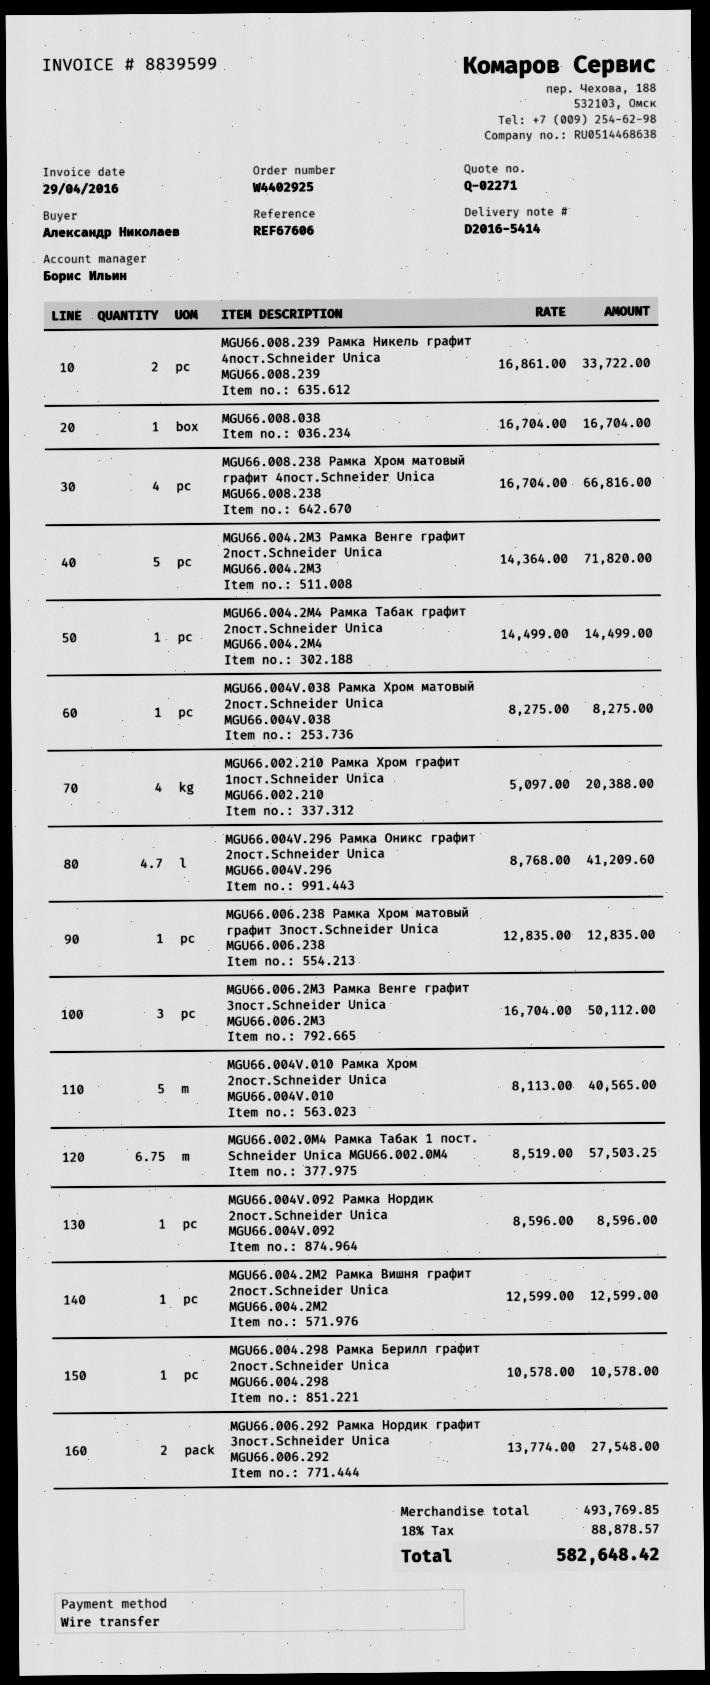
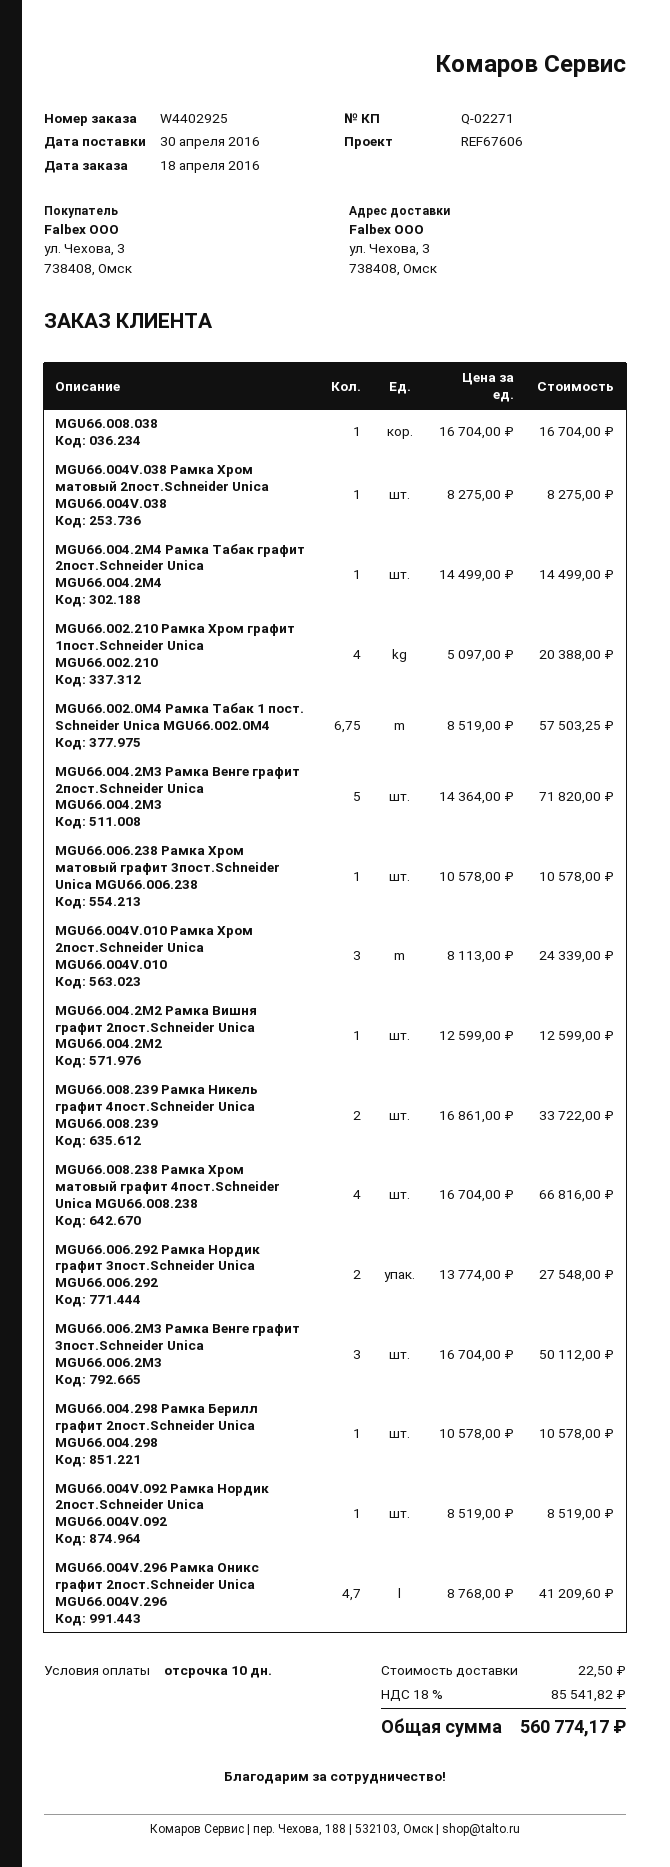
MGU66.006.238 Рамка Хром матовый графит 3пост.Schneider Unica MGU66.006.238: 1 x 12835.00 = 12835.00 -> 1 x 10578.00 = 10578.00
MGU66.004V.010 Рамка Хром 2пост.Schneider Unica MGU66.004V.010: 5 x 8113.00 = 40565.00 -> 3 x 8113.00 = 24339.00
MGU66.004V.092 Рамка Нордик 2пост.Schneider Unica MGU66.004V.092: 1 x 8596.00 = 8596.00 -> 1 x 8519.00 = 8519.00
shipping: none -> 22.50
tax: 18% = 88878.57 -> 18% = 85541.82
total: 582648.42 -> 560774.17

